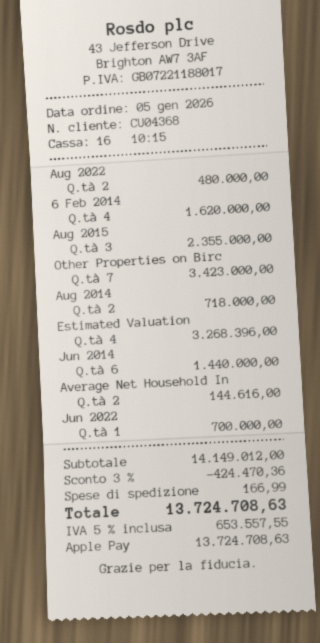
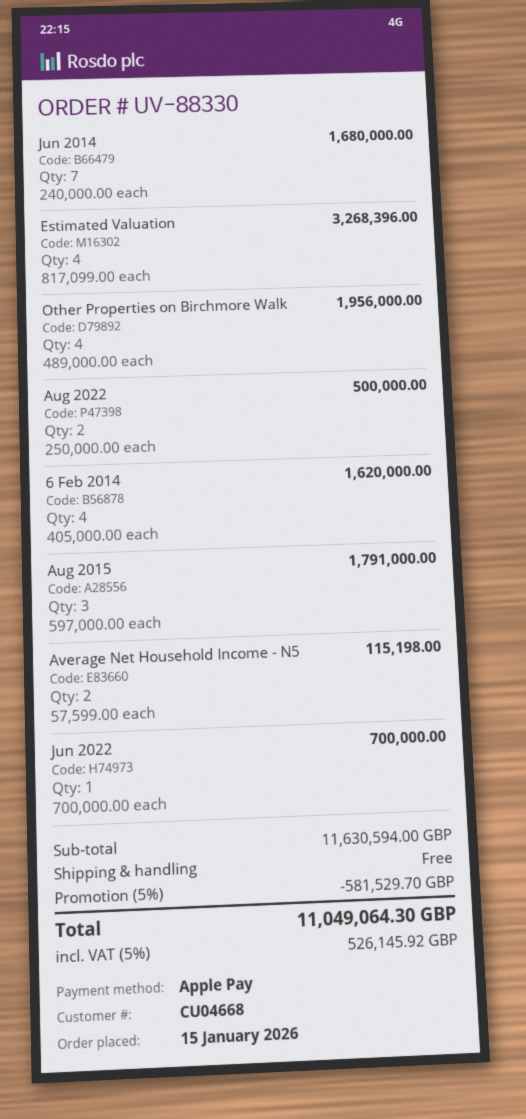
order date: 2026-01-05 -> 2026-01-15
customer number: CU04368 -> CU04668
Aug 2022: 2 for 480000.00 -> 2 for 500000.00
Aug 2015: 3 for 2355000.00 -> 3 for 1791000.00
Other Properties on Birc: 7 for 3423000.00 -> 4 for 1956000.00
Aug 2014: 2 for 718000.00 -> none
Jun 2014: 6 for 1440000.00 -> 7 for 1680000.00
Average Net Household In: 2 for 144616.00 -> 2 for 115198.00
subtotal: 14149012.00 -> 11630594.00
discount: 3% = 424470.36 -> 5% = 581529.70
shipping: 166.99 -> 0.00
tax: 5% = 653557.55 -> 5% = 526145.92
total: 13724708.63 -> 11049064.30

